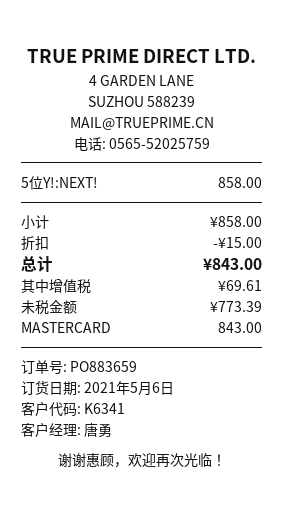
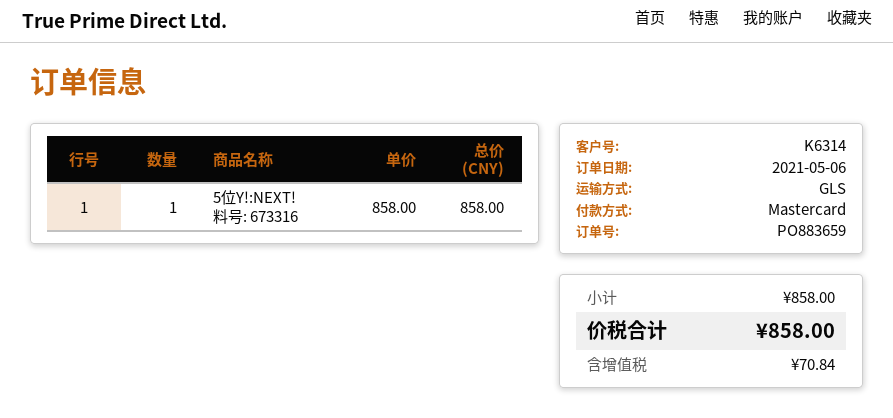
customer number: K6341 -> K6314
discount: 15.00 -> none
tax: 69.61 -> 70.84
total: 843.00 -> 858.00

